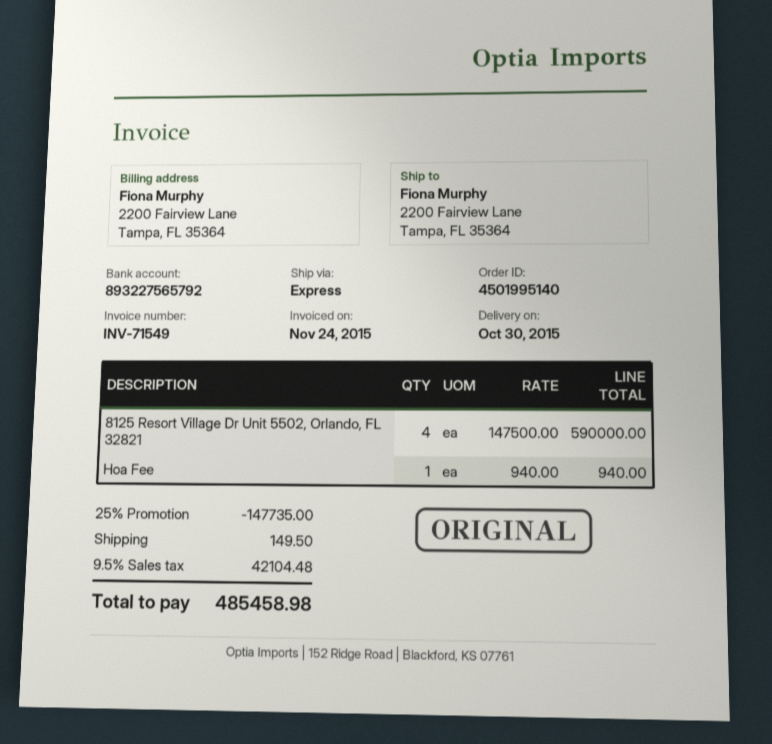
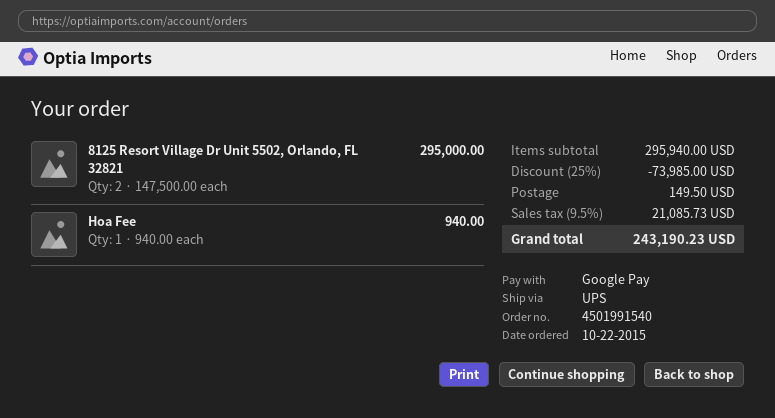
order number: 4501995140 -> 4501991540
shipping method: express -> UPS
8125 Resort Village Dr Unit 5502, Orlando, FL 32821: 4 x 147500.00 = 590000.00 -> 2 x 147500.00 = 295000.00
discount: 25% = 147735.00 -> 25% = 73985.00
tax: 9.5% = 42104.48 -> 9.5% = 21085.73
total: 485458.98 -> 243190.23

